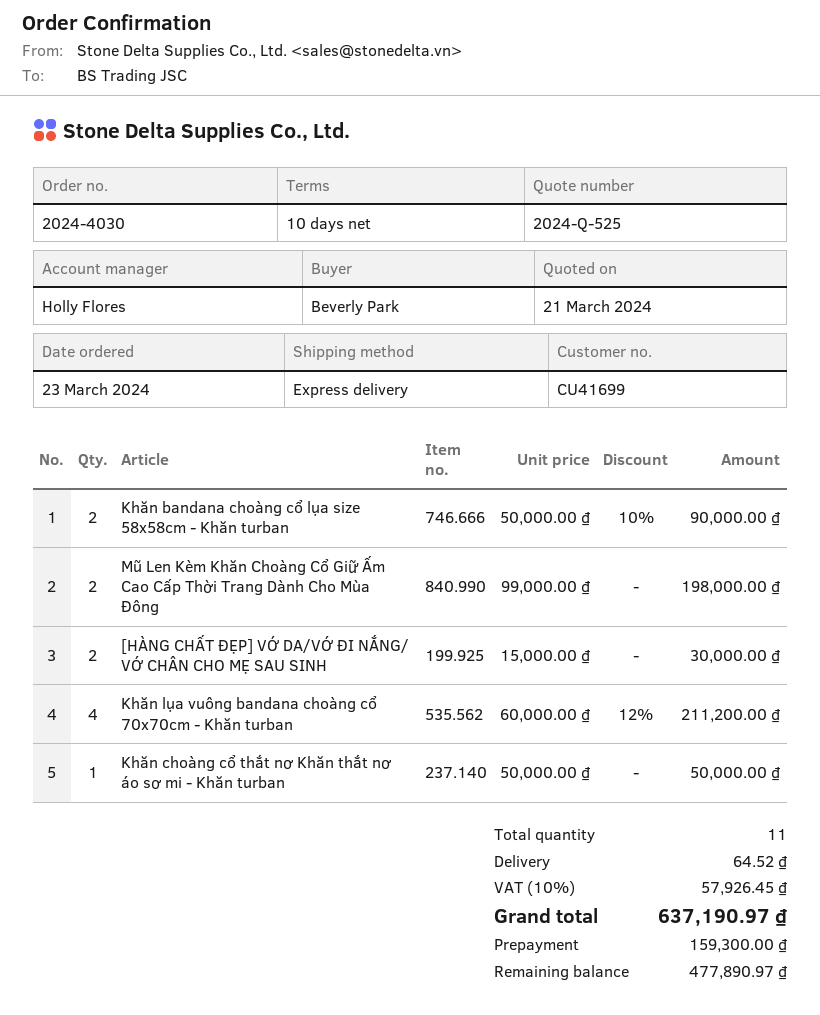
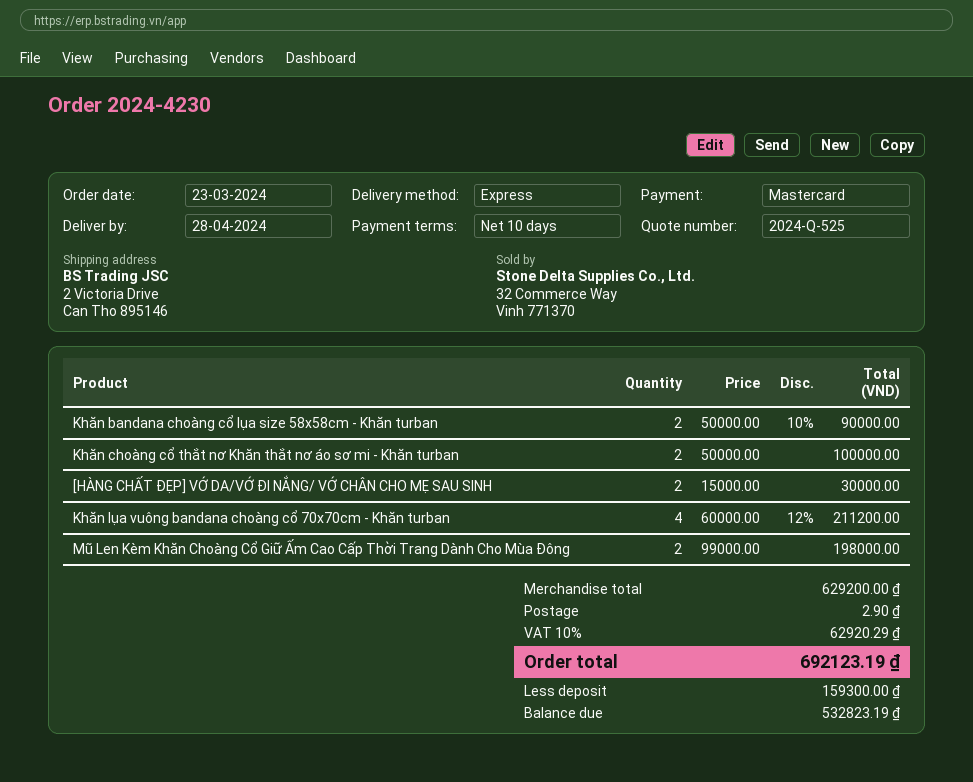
order number: 2024-4030 -> 2024-4230
Khăn choàng cổ thắt nơ Khăn thắt nơ áo sơ mi - Khăn turban: 1 x 50000.00 = 50000.00 -> 2 x 50000.00 = 100000.00
shipping: 64.52 -> 2.90
tax: 10% = 57926.45 -> 10% = 62920.29
total: 637190.97 -> 692123.19
balance: 477890.97 -> 532823.19

